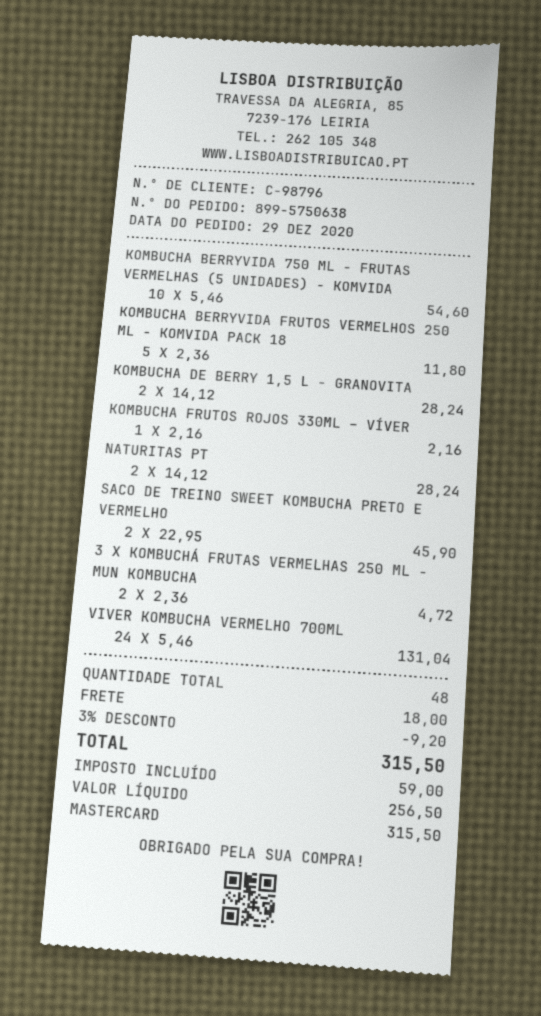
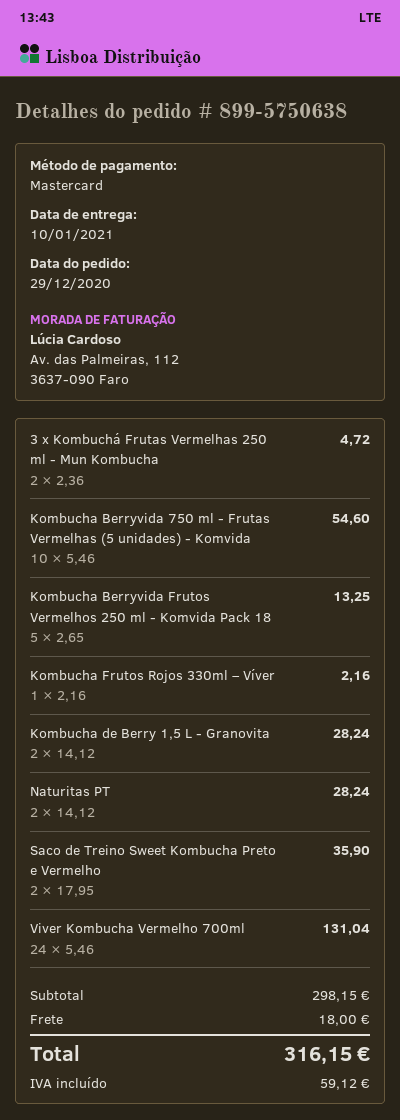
KOMBUCHA BERRYVIDA FRUTOS VERMELHOS 250 ML - KOMVIDA PACK 18: 5 x 2.36 = 11.80 -> 5 x 2.65 = 13.25
SACO DE TREINO SWEET KOMBUCHA PRETO E VERMELHO: 2 x 22.95 = 45.90 -> 2 x 17.95 = 35.90
discount: 3% = 9.20 -> none
tax: 59.00 -> 59.12
total: 315.50 -> 316.15

